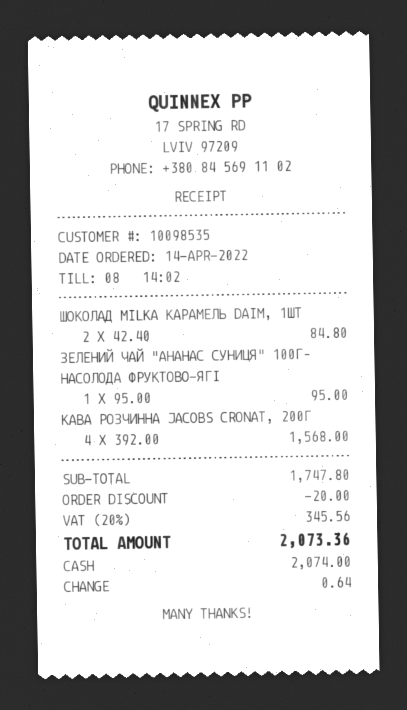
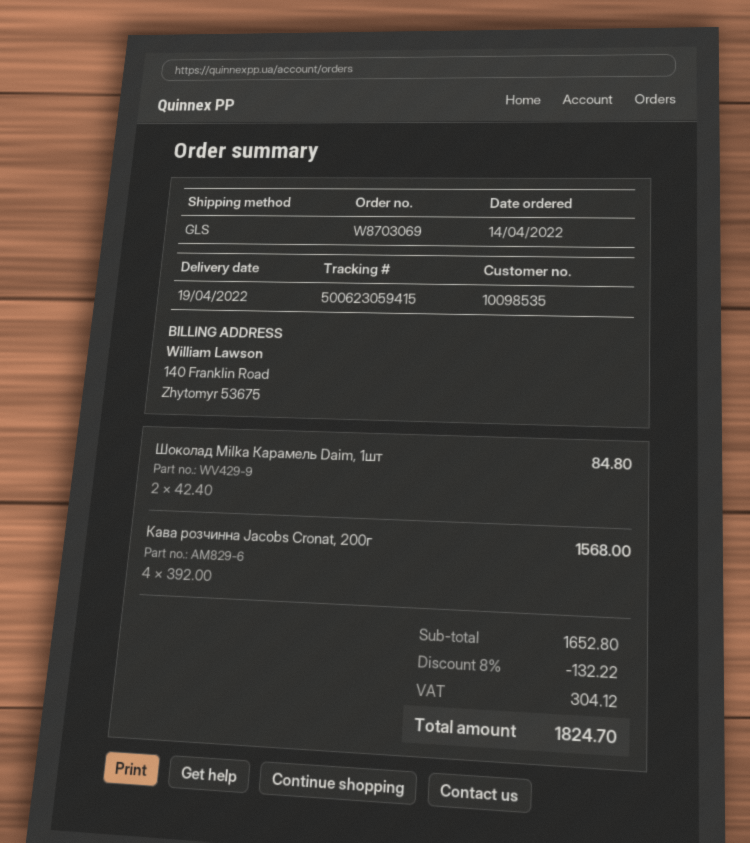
ЗЕЛЕНИЙ ЧАЙ "АНАНАС СУНИЦЯ" 100Г– НАСОЛОДА ФРУКТОВО-ЯГІ: 1 x 95.00 = 95.00 -> none
subtotal: 1747.80 -> 1652.80
discount: 20.00 -> 132.22
tax: 345.56 -> 304.12
total: 2073.36 -> 1824.70

